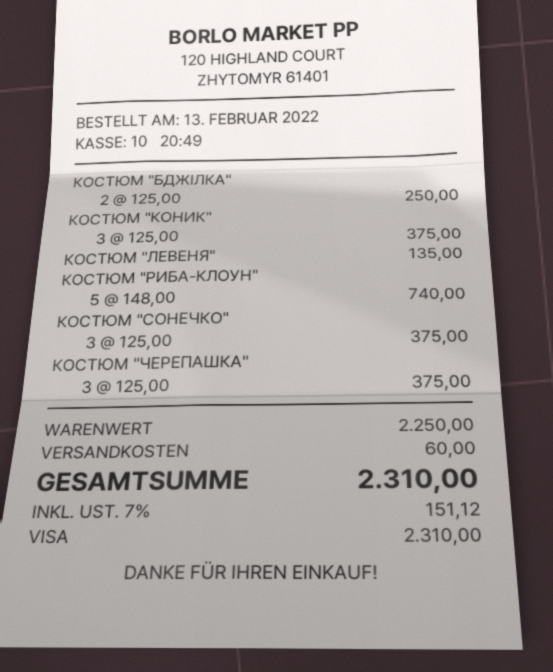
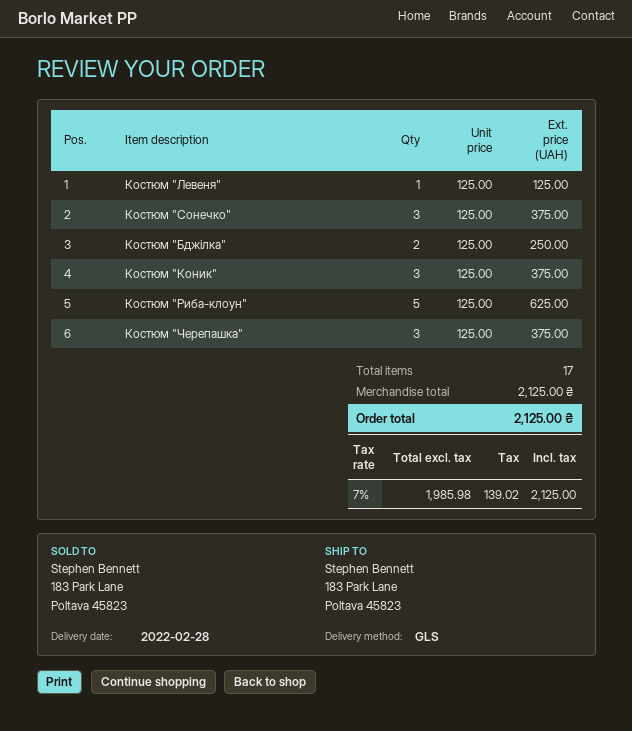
КОСТЮМ "ЛЕВЕНЯ": 1 x 135.00 = 135.00 -> 1 x 125.00 = 125.00
КОСТЮМ "РИБА-КЛОУН": 5 x 148.00 = 740.00 -> 5 x 125.00 = 625.00
subtotal: 2250.00 -> 2125.00
shipping: 60.00 -> none
tax: 7% = 151.12 -> 7% = 139.02
total: 2310.00 -> 2125.00

